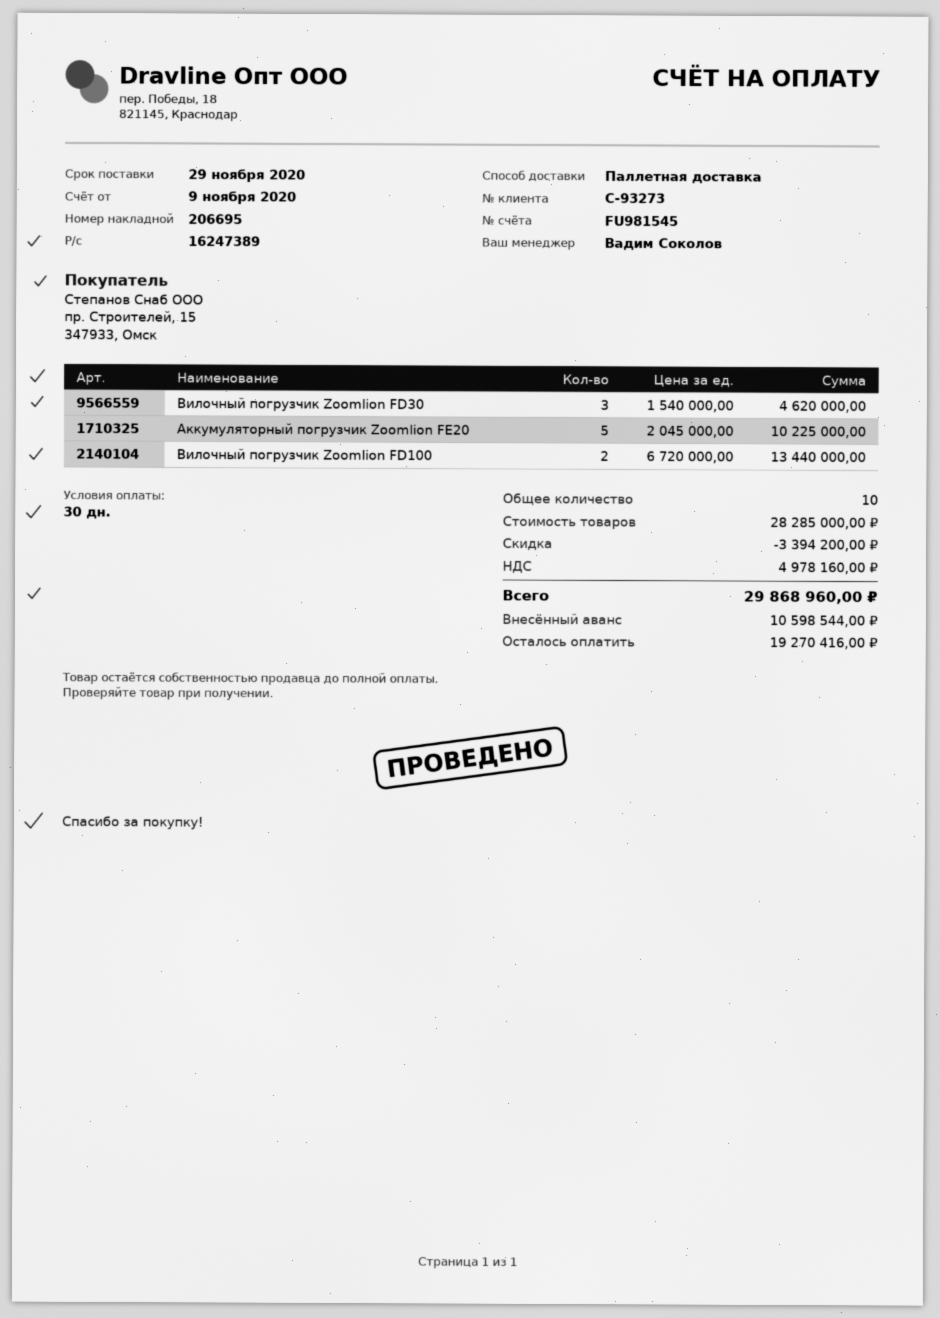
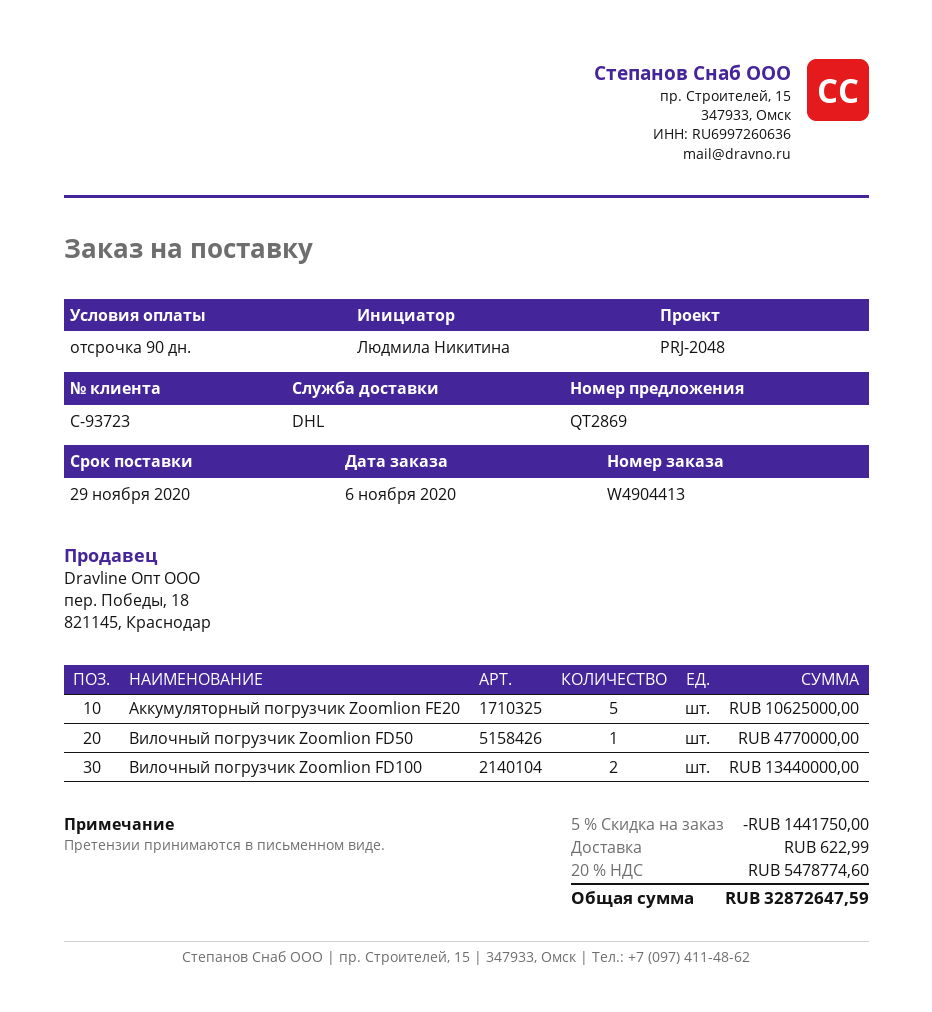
payment terms: 30 days -> 90 days
customer number: C-93273 -> C-93723
shipping method: pallet freight -> DHL
Вилочный погрузчик Zoomlion FD30: 3 for 4620000.00 -> none
Аккумуляторный погрузчик Zoomlion FE20: 5 for 10225000.00 -> 5 for 10625000.00
Вилочный погрузчик Zoomlion FD50: none -> 1 for 4770000.00
discount: 3394200.00 -> 1441750.00
shipping: none -> 622.99
tax: 4978160.00 -> 5478774.60
total: 29868960.00 -> 32872647.59

